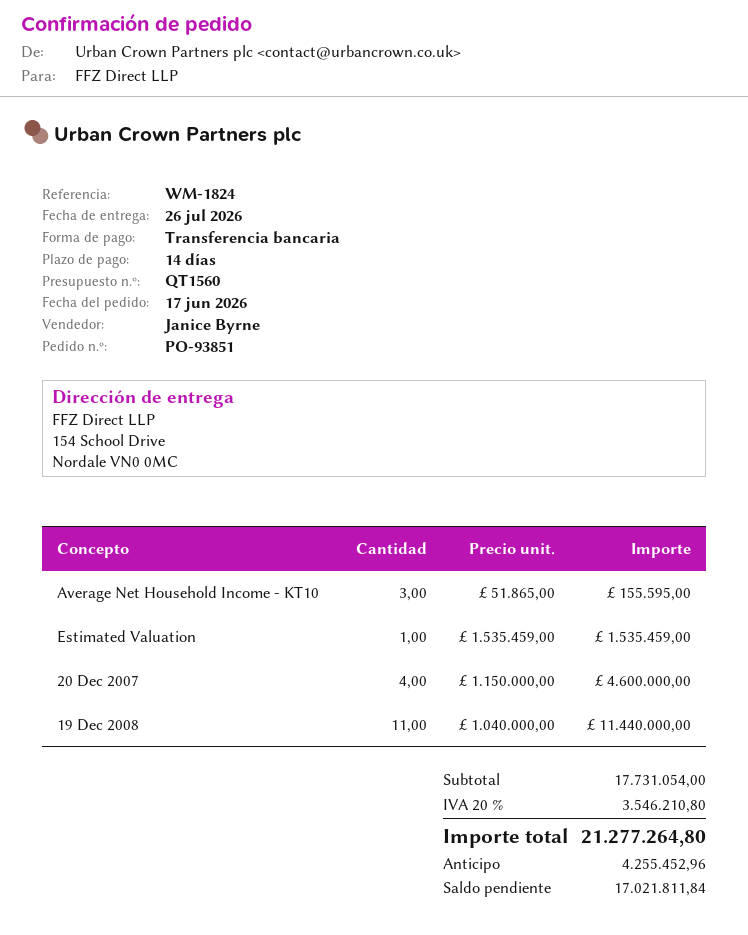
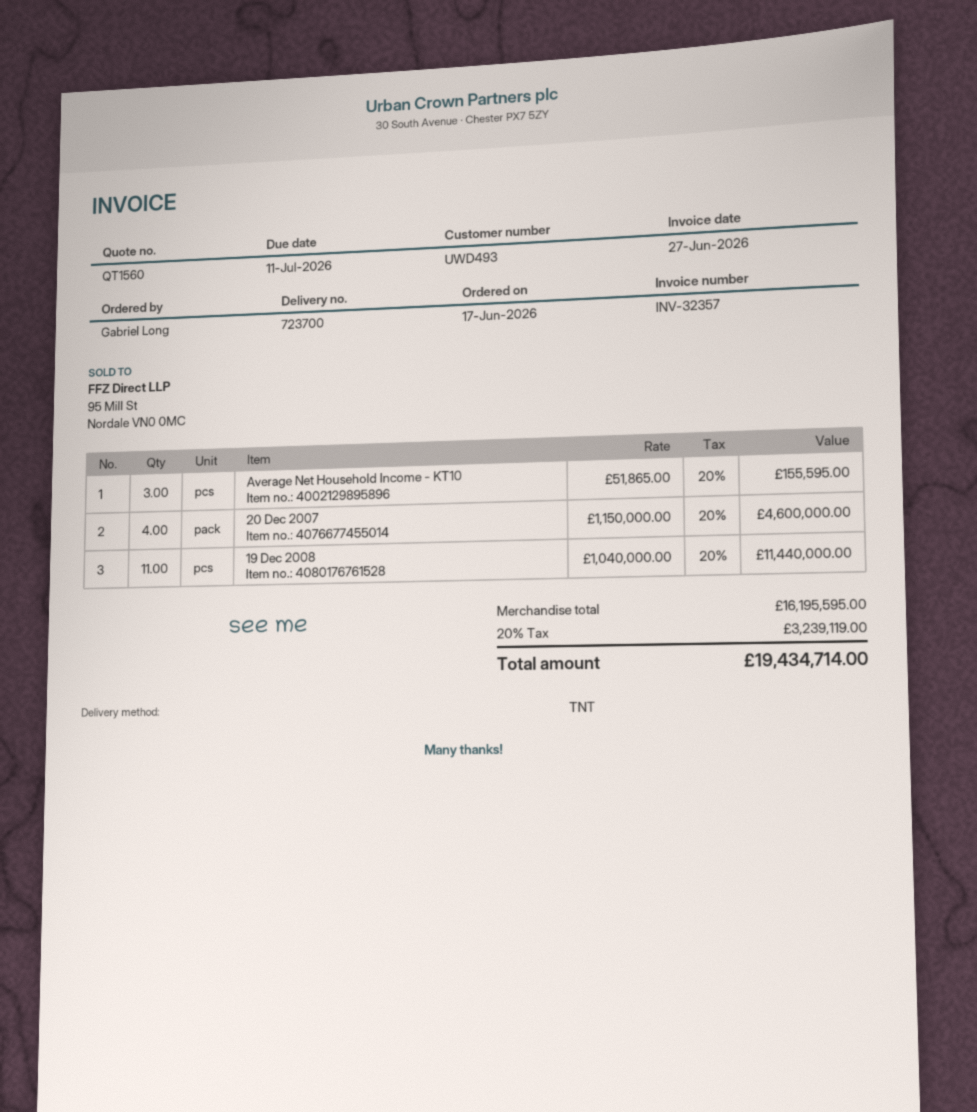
Estimated Valuation: 1 x 1535459.00 = 1535459.00 -> none
subtotal: 17731054.00 -> 16195595.00
tax: 20% = 3546210.80 -> 20% = 3239119.00
total: 21277264.80 -> 19434714.00

